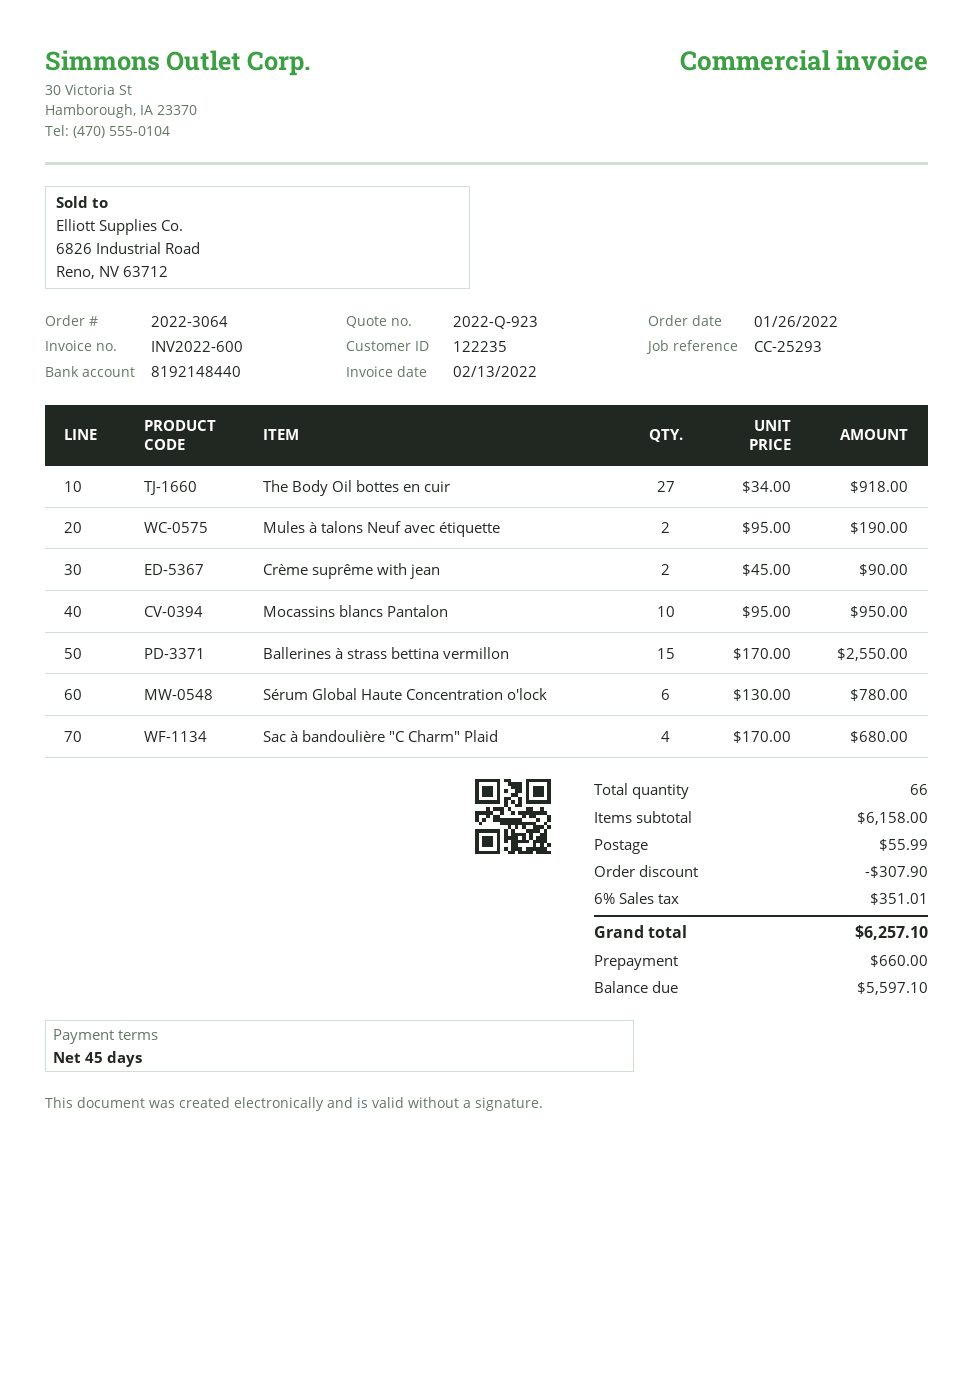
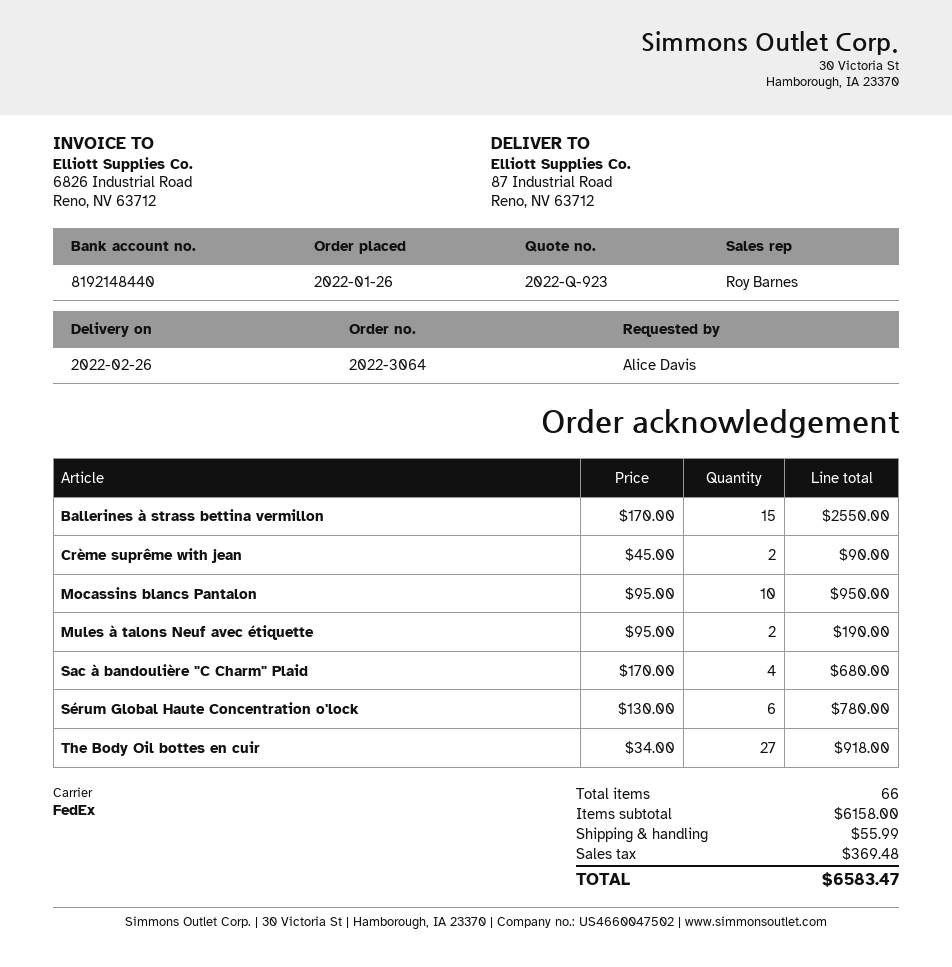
discount: 307.90 -> none
tax: 351.01 -> 369.48
total: 6257.10 -> 6583.47

